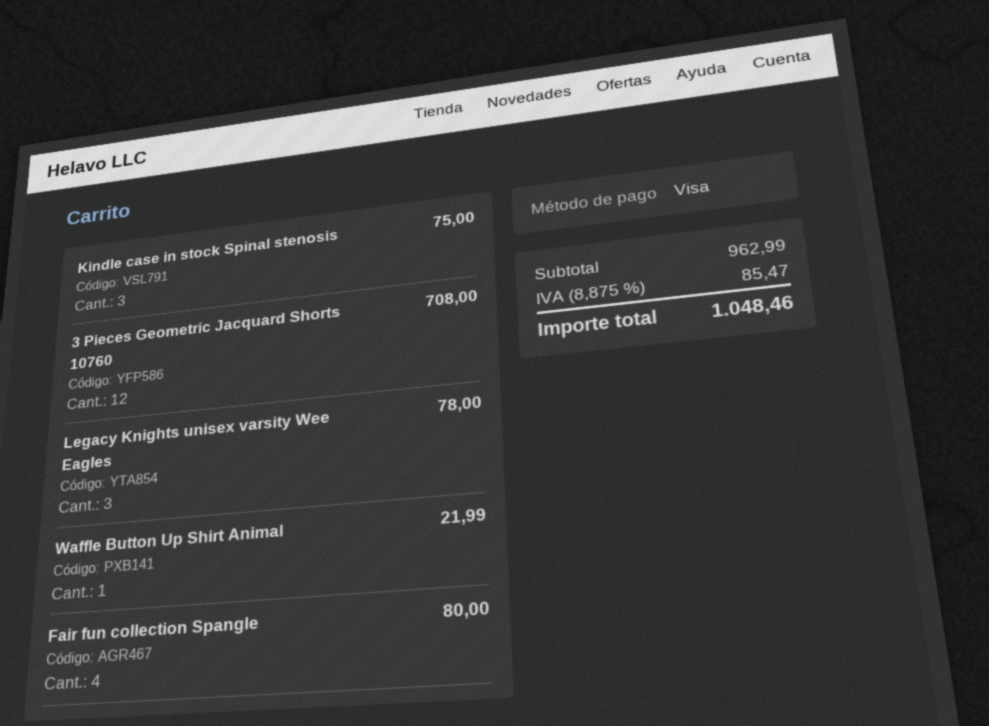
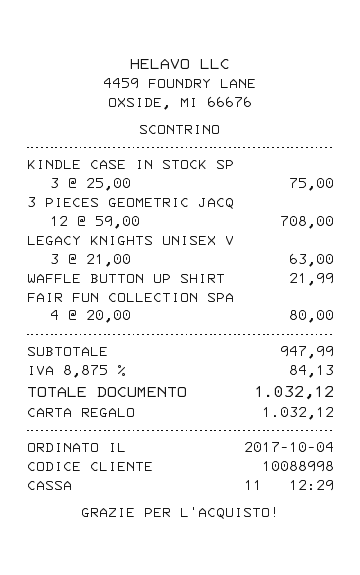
payment method: Visa -> gift card
Legacy Knights unisex varsity Wee Eagles: 3 for 78.00 -> 3 for 63.00
subtotal: 962.99 -> 947.99
tax: 8.875% = 85.47 -> 8.875% = 84.13
total: 1048.46 -> 1032.12

